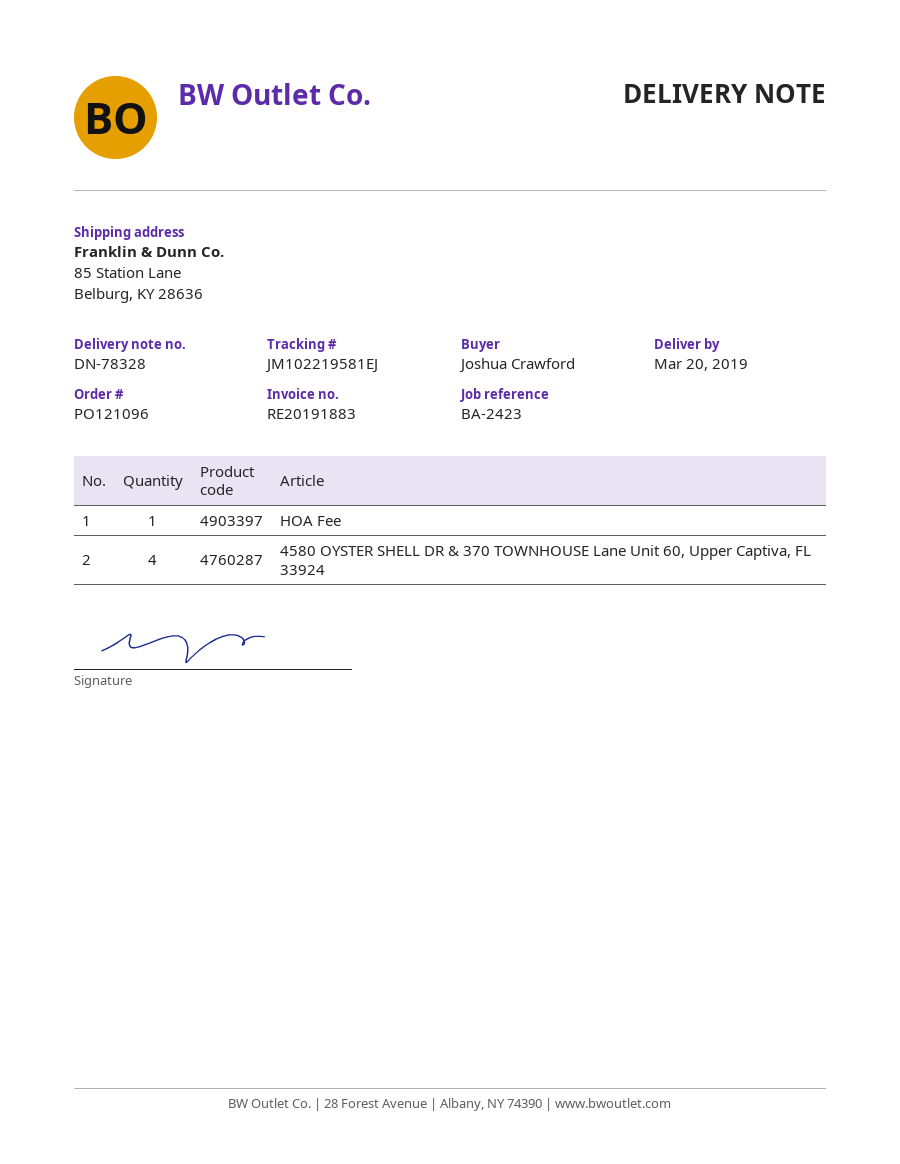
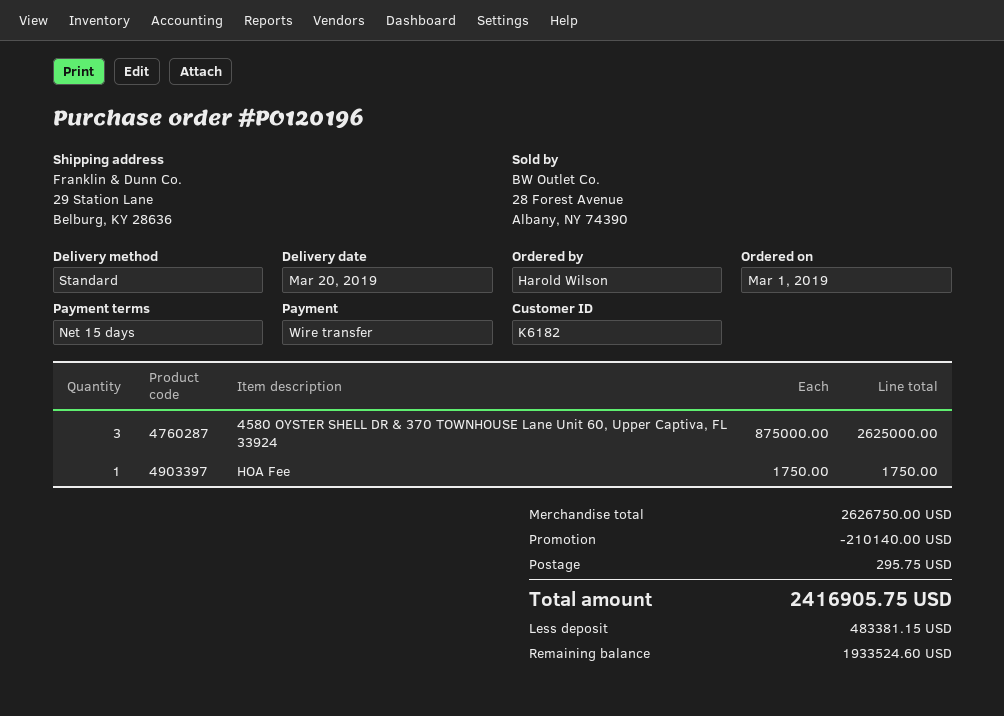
order number: PO121096 -> PO120196
ordered by: Joshua Crawford -> Harold Wilson
ship to: 85 Station Lane, Belburg, KY 28636 -> 29 Station Lane, Belburg, KY 28636
4580 OYSTER SHELL DR & 370 TOWNHOUSE Lane Unit 60, Upper Captiva, FL 33924: 4 -> 3

